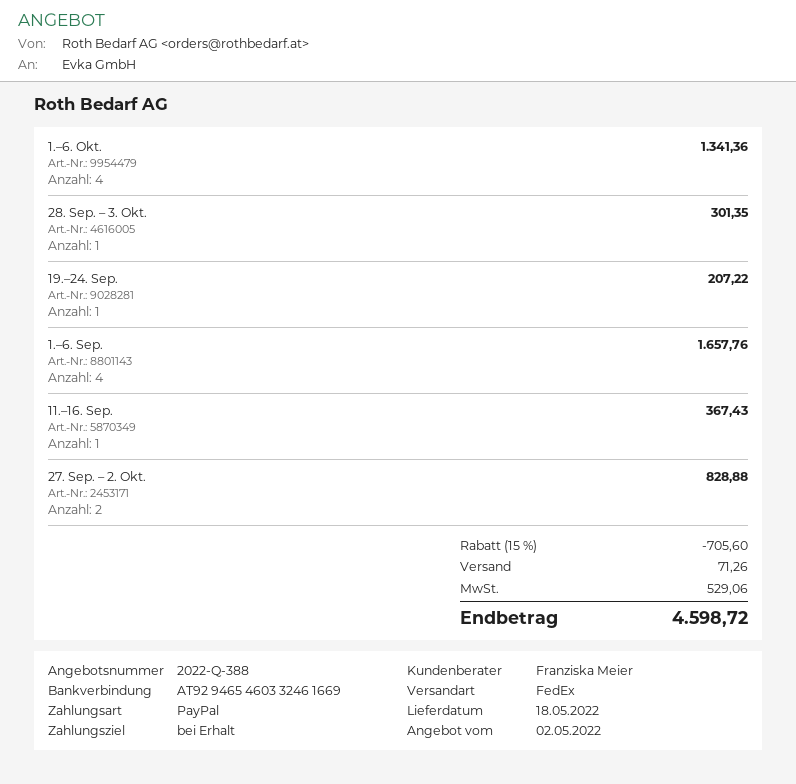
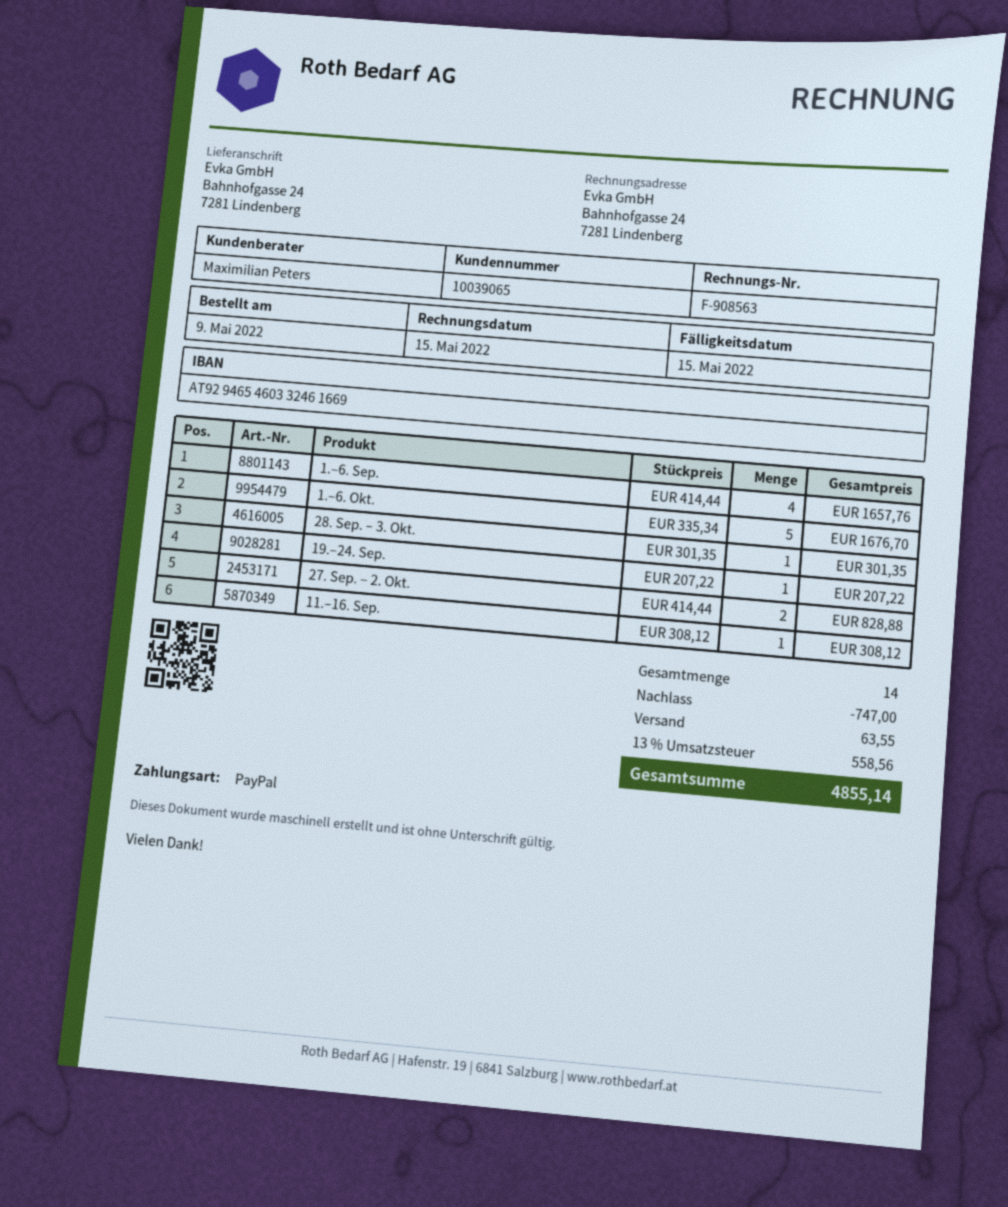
sales rep: Franziska Meier -> Maximilian Peters
1.–6. Okt.: 4 for 1341.36 -> 5 for 1676.70
11.–16. Sep.: 1 for 367.43 -> 1 for 308.12
discount: 705.60 -> 747.00
shipping: 71.26 -> 63.55
tax: 529.06 -> 558.56
total: 4598.72 -> 4855.14

